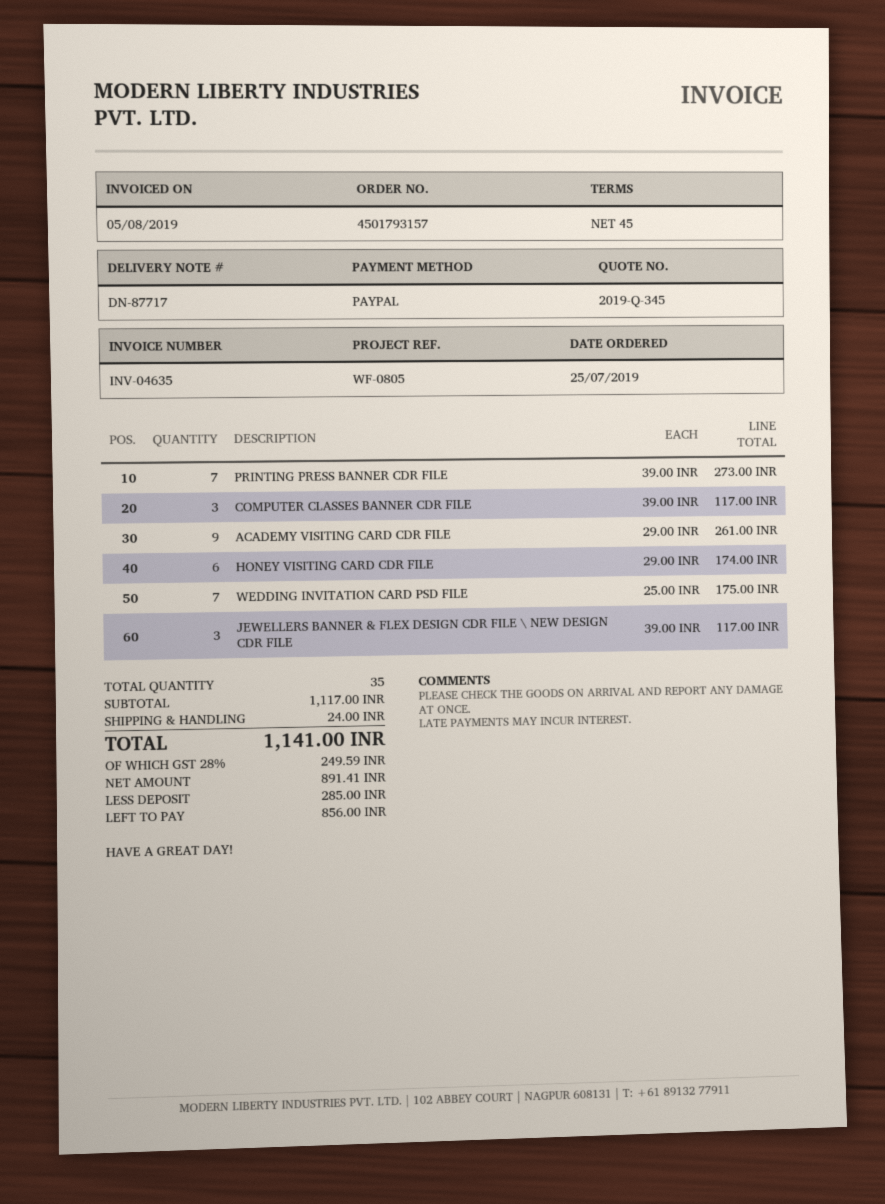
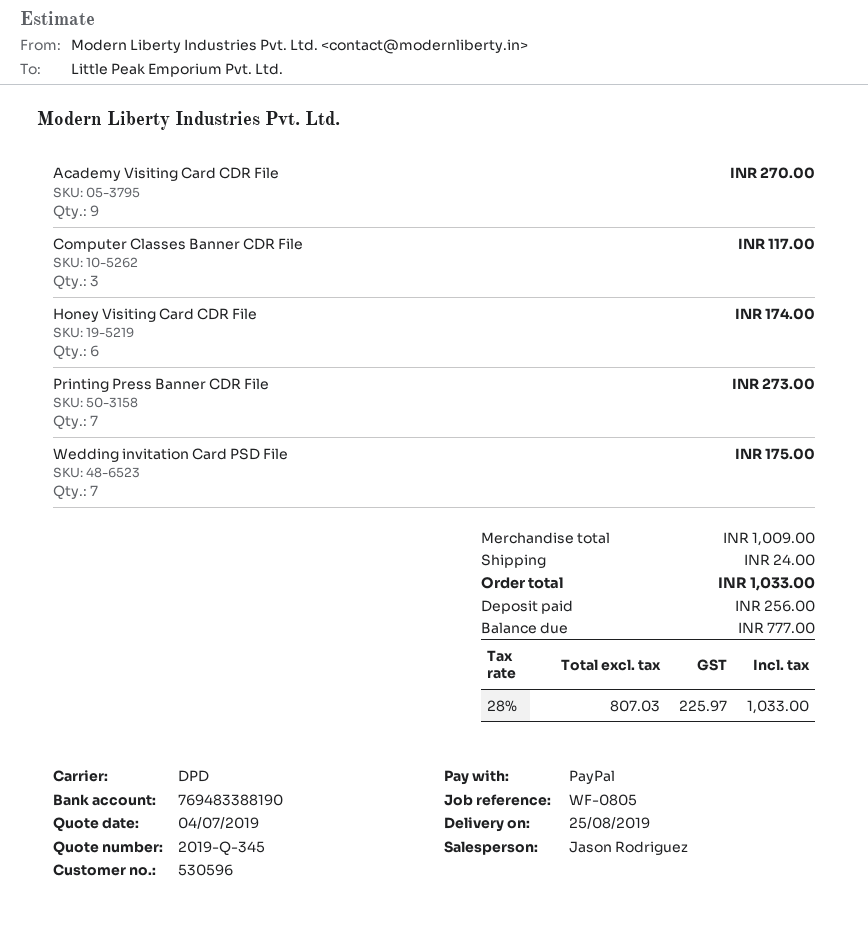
ACADEMY VISITING CARD CDR FILE: 9 for 261.00 -> 9 for 270.00
JEWELLERS BANNER & FLEX DESIGN CDR FILE \ NEW DESIGN CDR FILE: 3 for 117.00 -> none
subtotal: 1117.00 -> 1009.00
net: 891.41 -> 807.03
tax: 28% = 249.59 -> 28% = 225.97
total: 1141.00 -> 1033.00
deposit: 285.00 -> 256.00
balance: 856.00 -> 777.00

